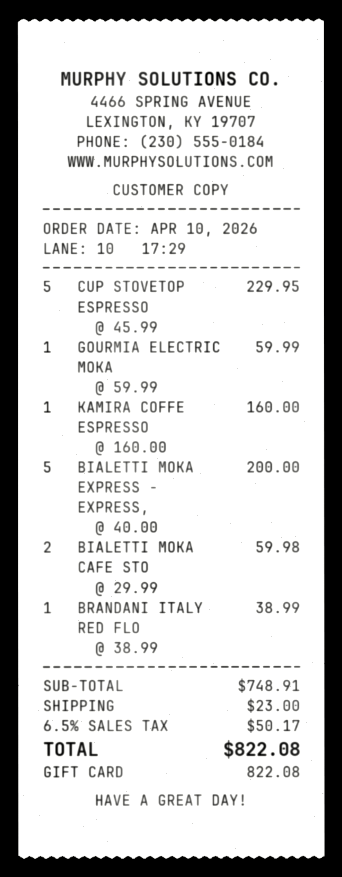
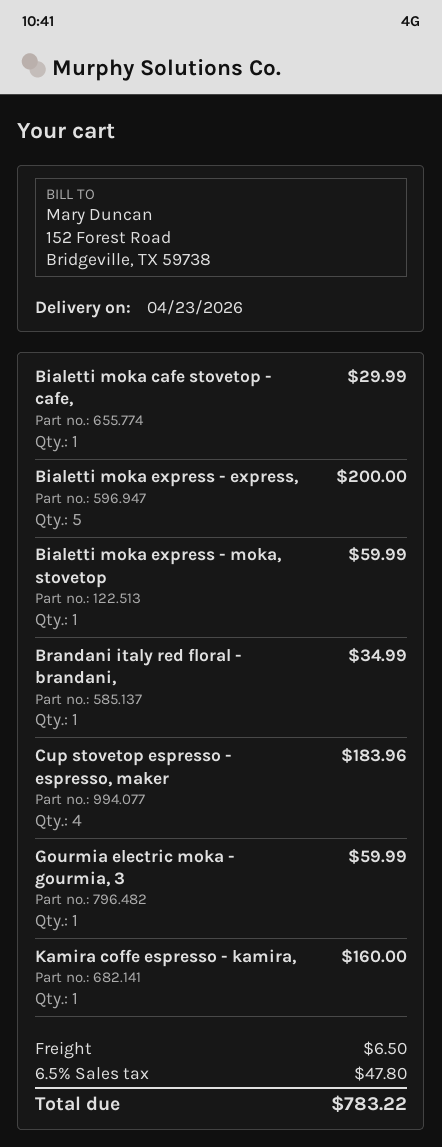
CUP STOVETOP ESPRESSO: 5 for 229.95 -> 4 for 183.96
BIALETTI MOKA CAFE STO: 2 for 59.98 -> 1 for 29.99
BRANDANI ITALY RED FLO: 1 for 38.99 -> 1 for 34.99
Bialetti moka express - moka, stovetop: none -> 1 for 59.99
shipping: 23.00 -> 6.50
tax: 6.5% = 50.17 -> 6.5% = 47.80
total: 822.08 -> 783.22

